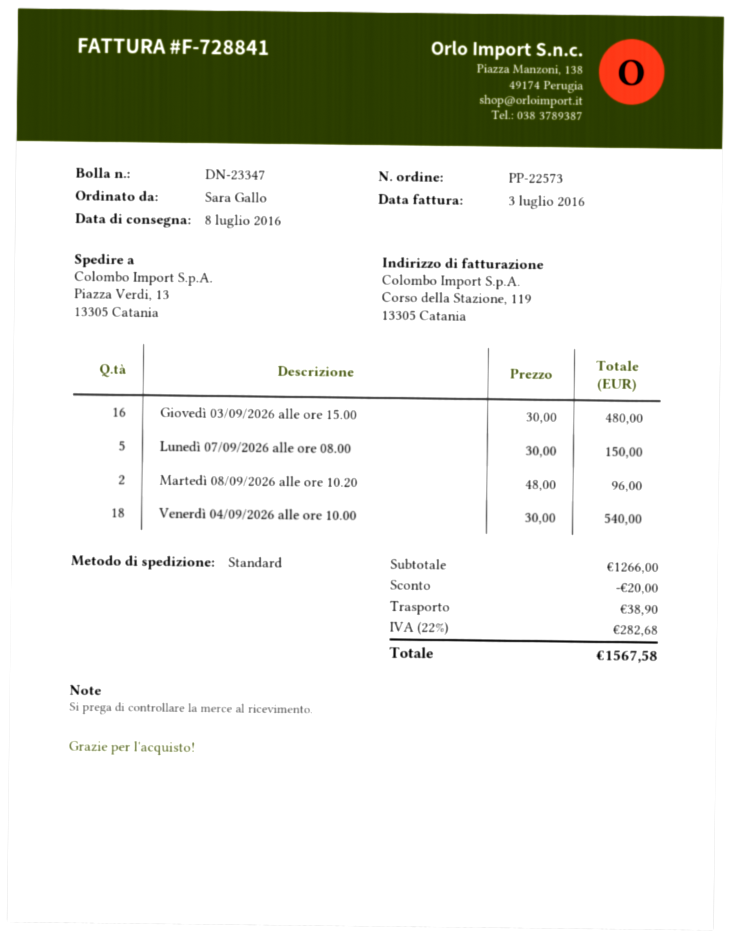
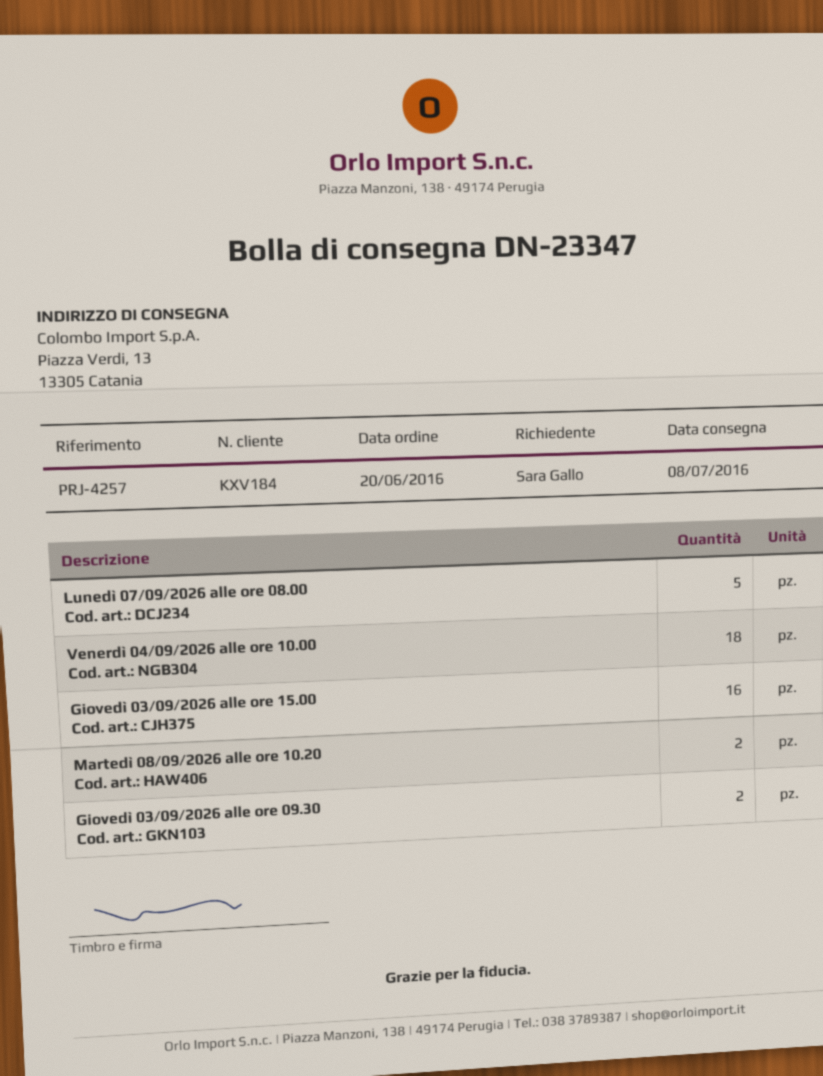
Giovedì 03/09/2026 alle ore 09.30: none -> 2

